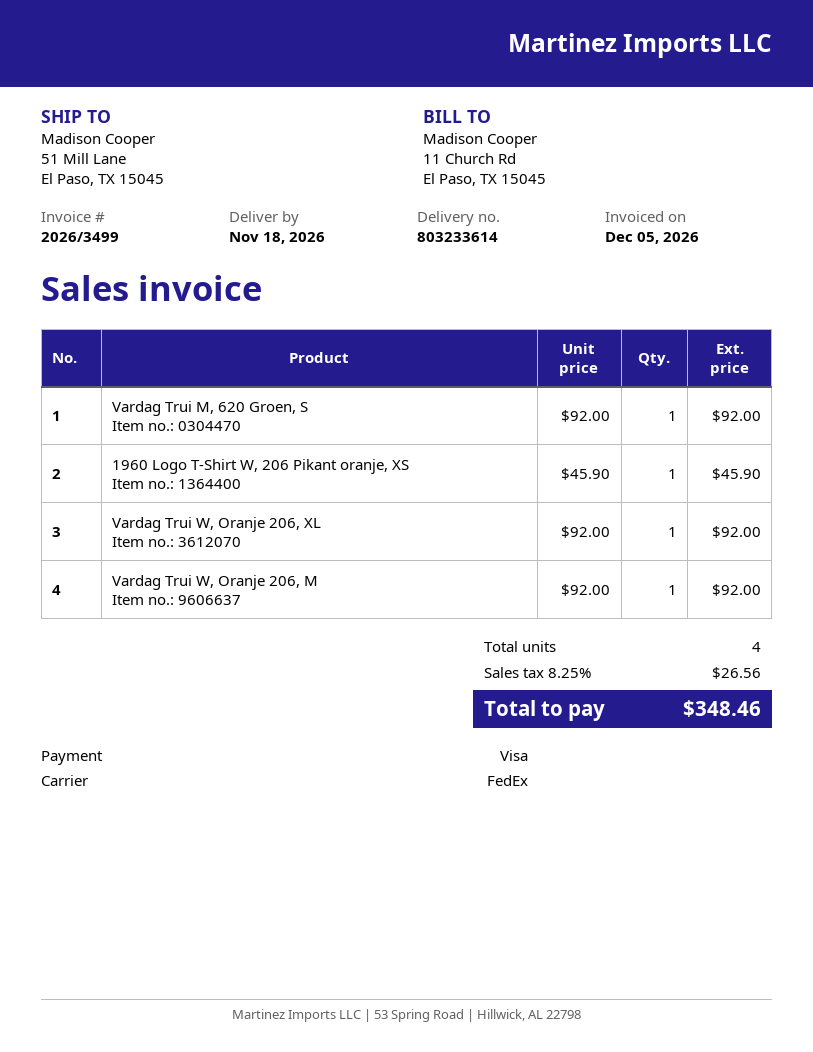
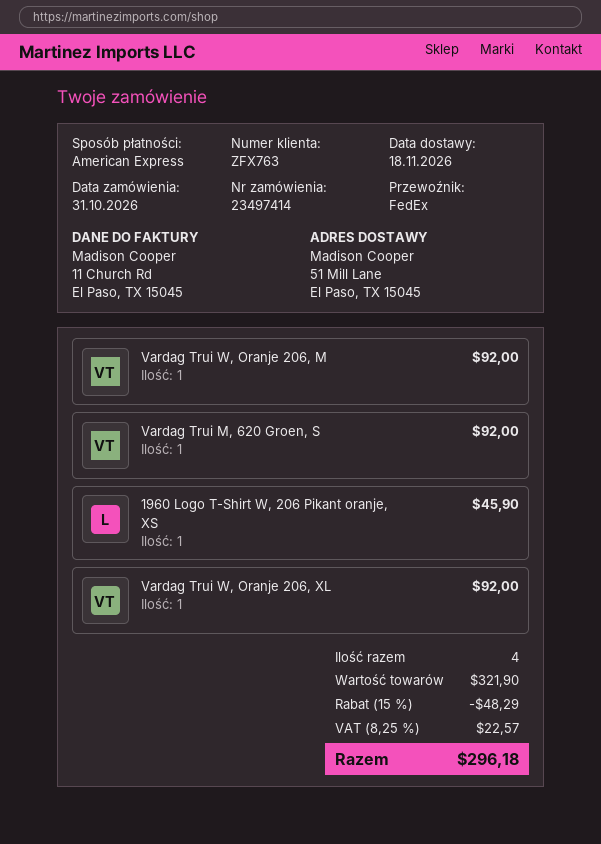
payment method: Visa -> American Express
discount: none -> 15% = 48.29
tax: 8.25% = 26.56 -> 8.25% = 22.57
total: 348.46 -> 296.18

